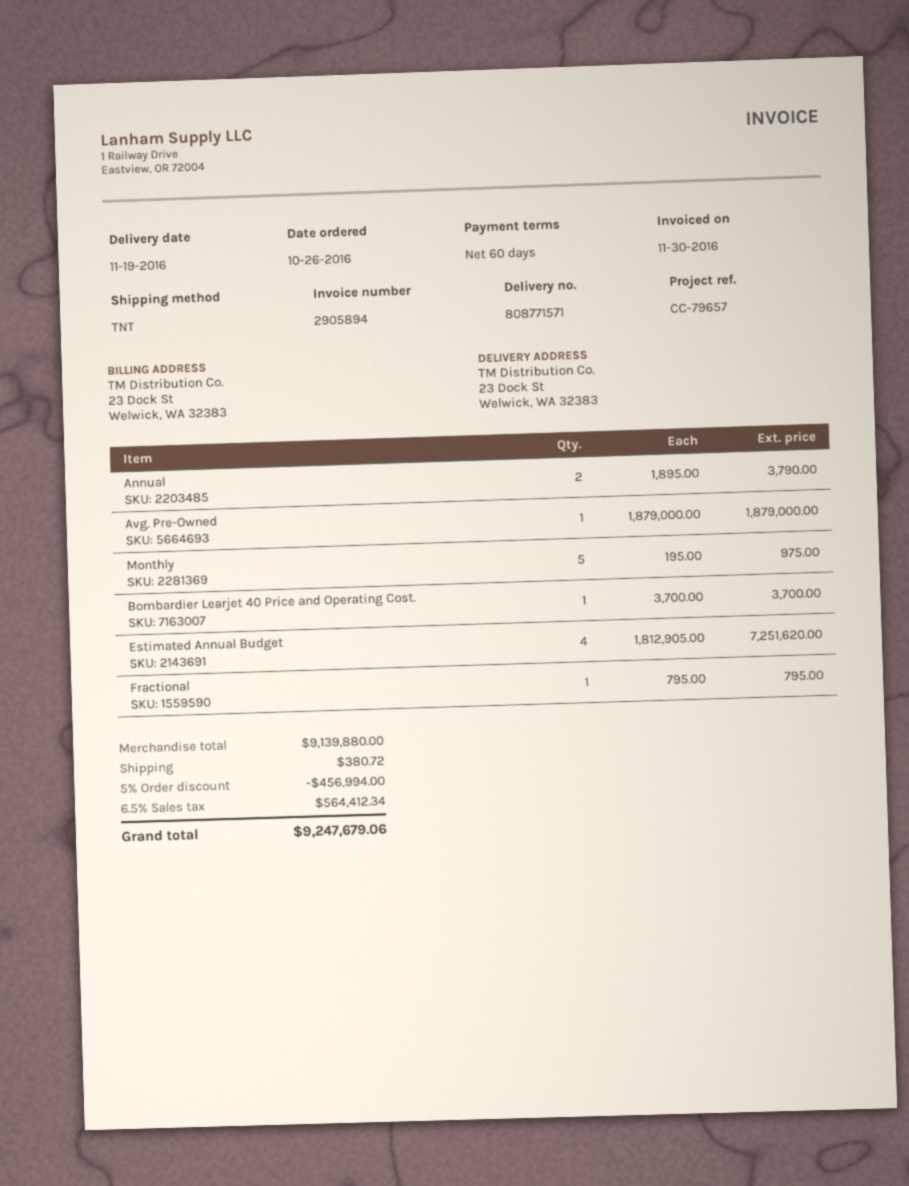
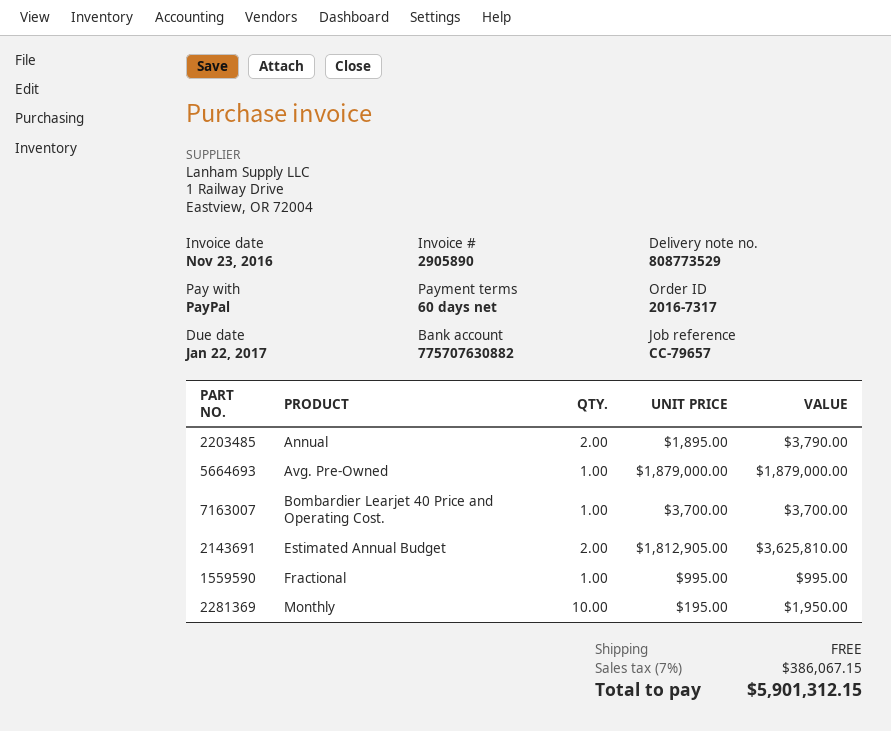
delivery note number: 808771571 -> 808773529
invoice number: 2905894 -> 2905890
invoice date: 2016-11-30 -> 2016-11-23
Monthly: 5 x 195.00 = 975.00 -> 10 x 195.00 = 1950.00
Estimated Annual Budget: 4 x 1812905.00 = 7251620.00 -> 2 x 1812905.00 = 3625810.00
Fractional: 1 x 795.00 = 795.00 -> 1 x 995.00 = 995.00
discount: 5% = 456994.00 -> none
shipping: 380.72 -> 0.00
tax: 6.5% = 564412.34 -> 7% = 386067.15
total: 9247679.06 -> 5901312.15

